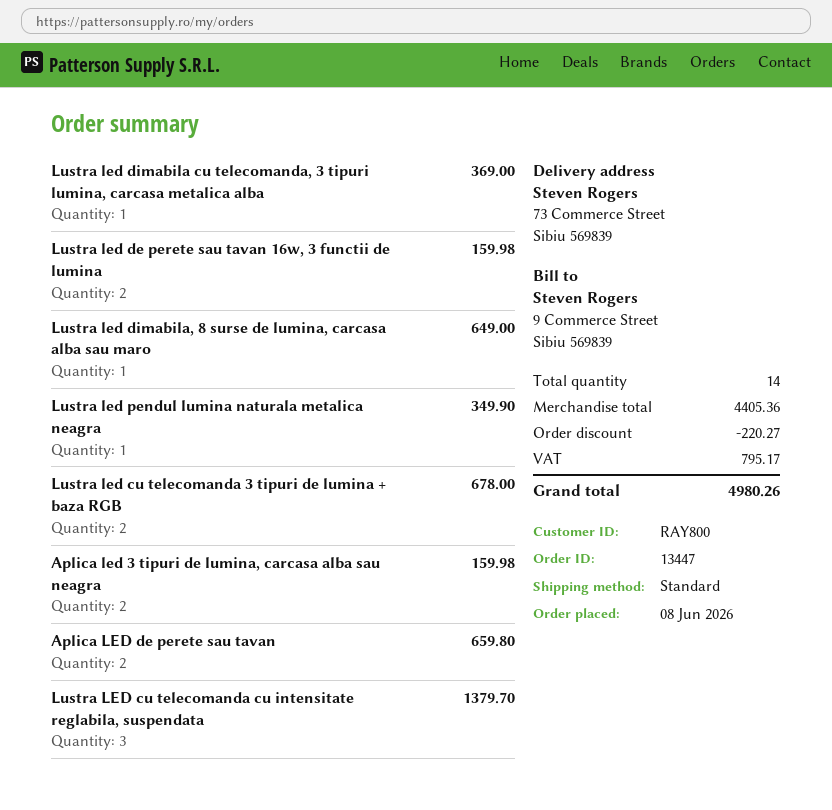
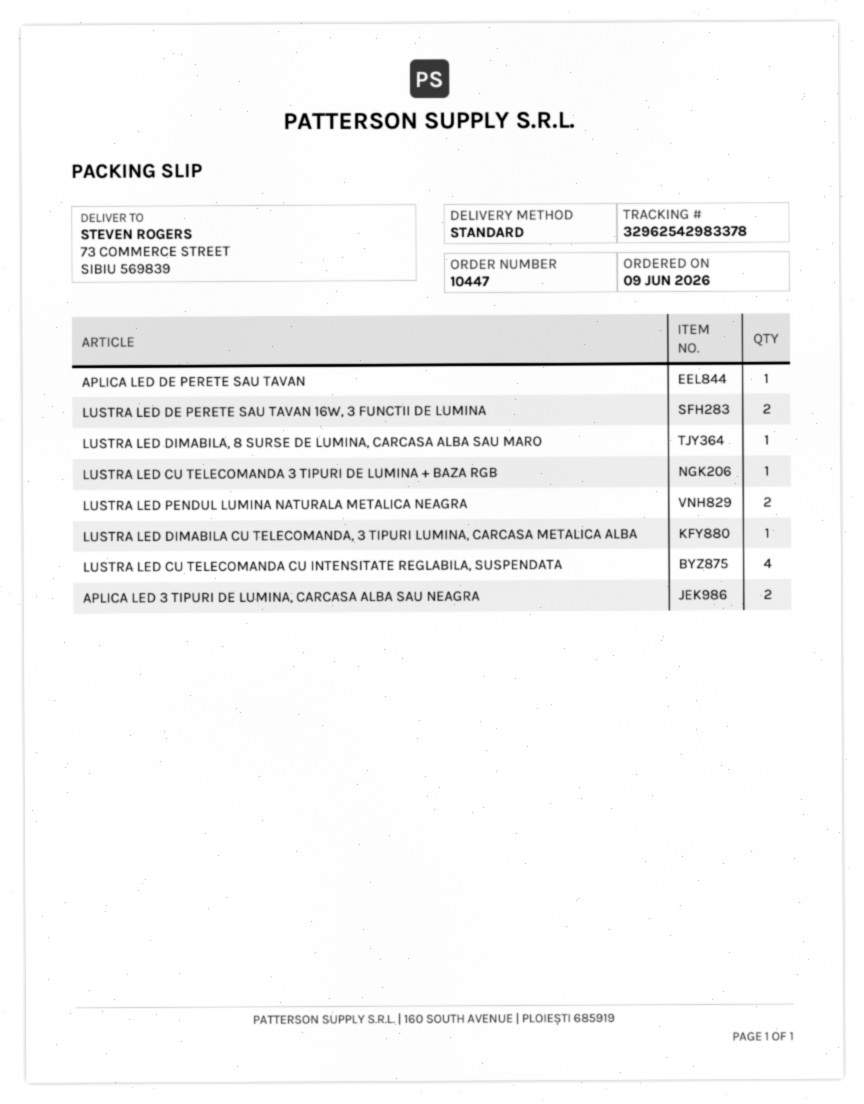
order number: 13447 -> 10447
order date: 2026-06-08 -> 2026-06-09
Lustra led pendul lumina naturala metalica neagra: 1 -> 2
Lustra led cu telecomanda 3 tipuri de lumina + baza RGB: 2 -> 1
Aplica LED de perete sau tavan: 2 -> 1
Lustra LED cu telecomanda cu intensitate reglabila, suspendata: 3 -> 4

